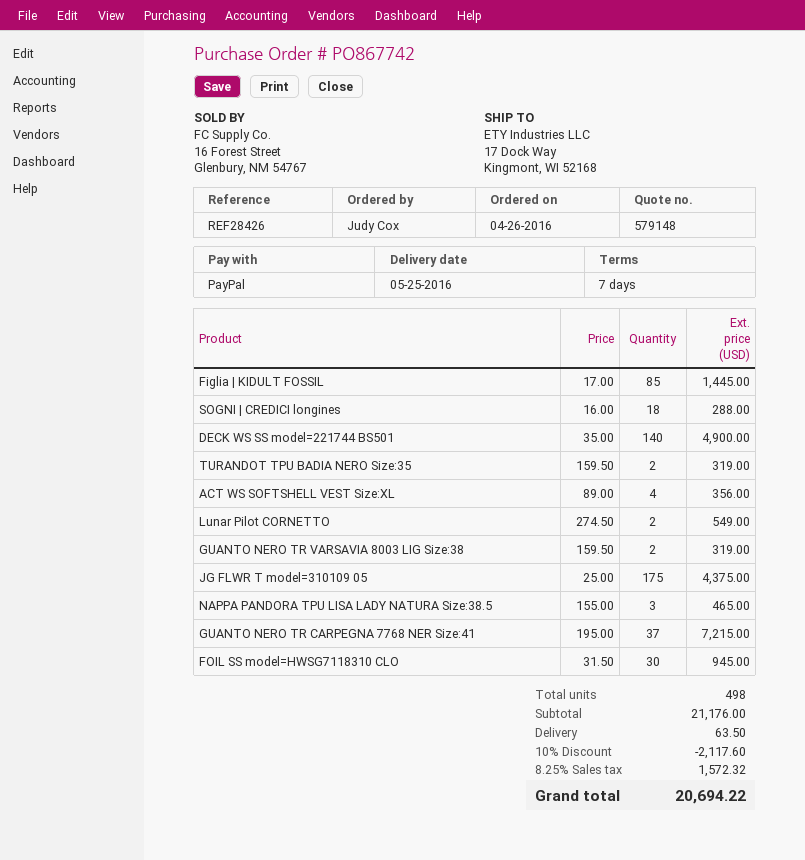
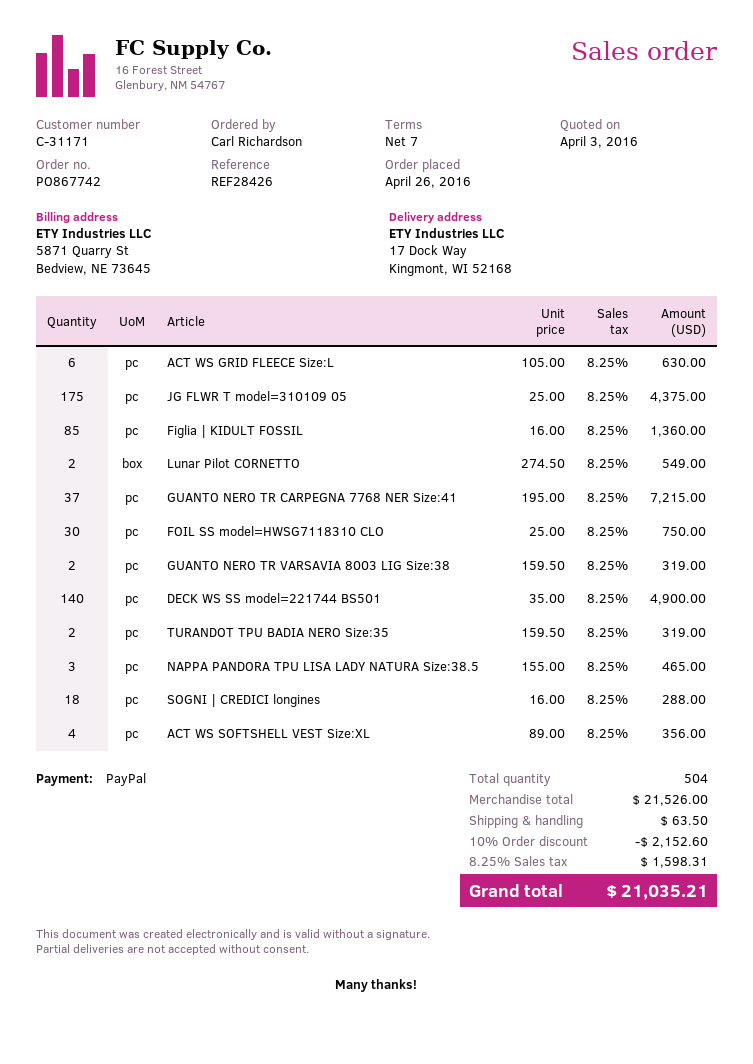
ordered by: Judy Cox -> Carl Richardson
Figlia | KIDULT FOSSIL: 85 x 17.00 = 1445.00 -> 85 x 16.00 = 1360.00
FOIL SS model=HWSG7118310 CLO: 30 x 31.50 = 945.00 -> 30 x 25.00 = 750.00
ACT WS GRID FLEECE Size:L: none -> 6 x 105.00 = 630.00
total quantity: 498 -> 504
subtotal: 21176.00 -> 21526.00
discount: 10% = 2117.60 -> 10% = 2152.60
tax: 8.25% = 1572.32 -> 8.25% = 1598.31
total: 20694.22 -> 21035.21

